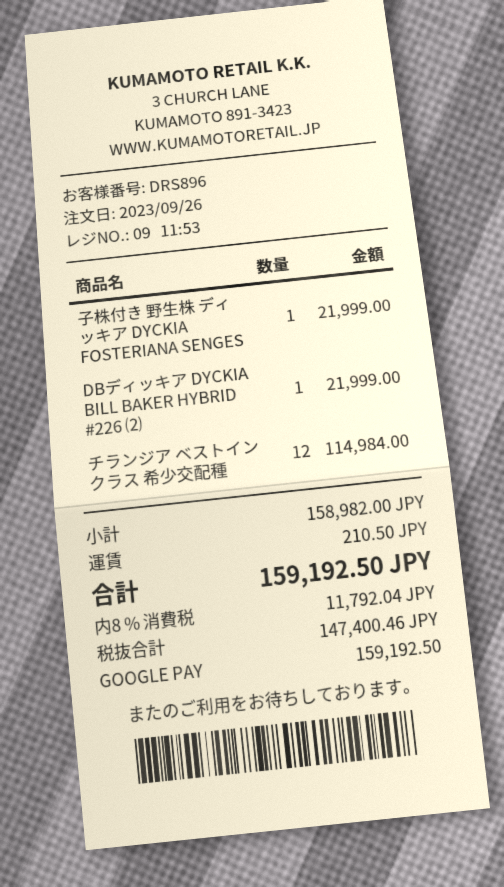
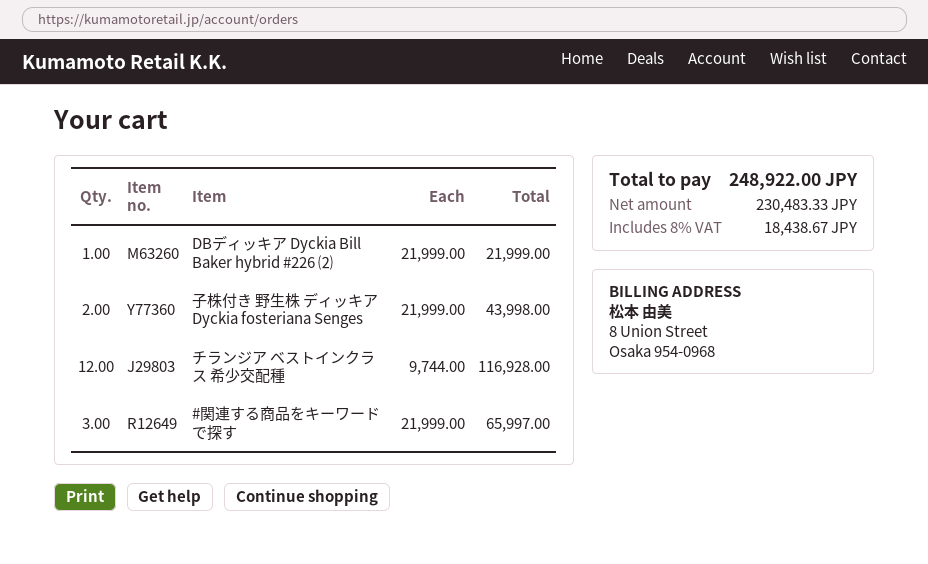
子株付き 野生株 ディッキア DYCKIA FOSTERIANA SENGES: 1 for 21999.00 -> 2 for 43998.00
チランジア ベストインクラス 希少交配種: 12 for 114984.00 -> 12 for 116928.00
#関連する商品をキーワードで探す: none -> 3 for 65997.00
shipping: 210.50 -> none
net: 147400.46 -> 230483.33
tax: 8% = 11792.04 -> 8% = 18438.67
total: 159192.50 -> 248922.00

